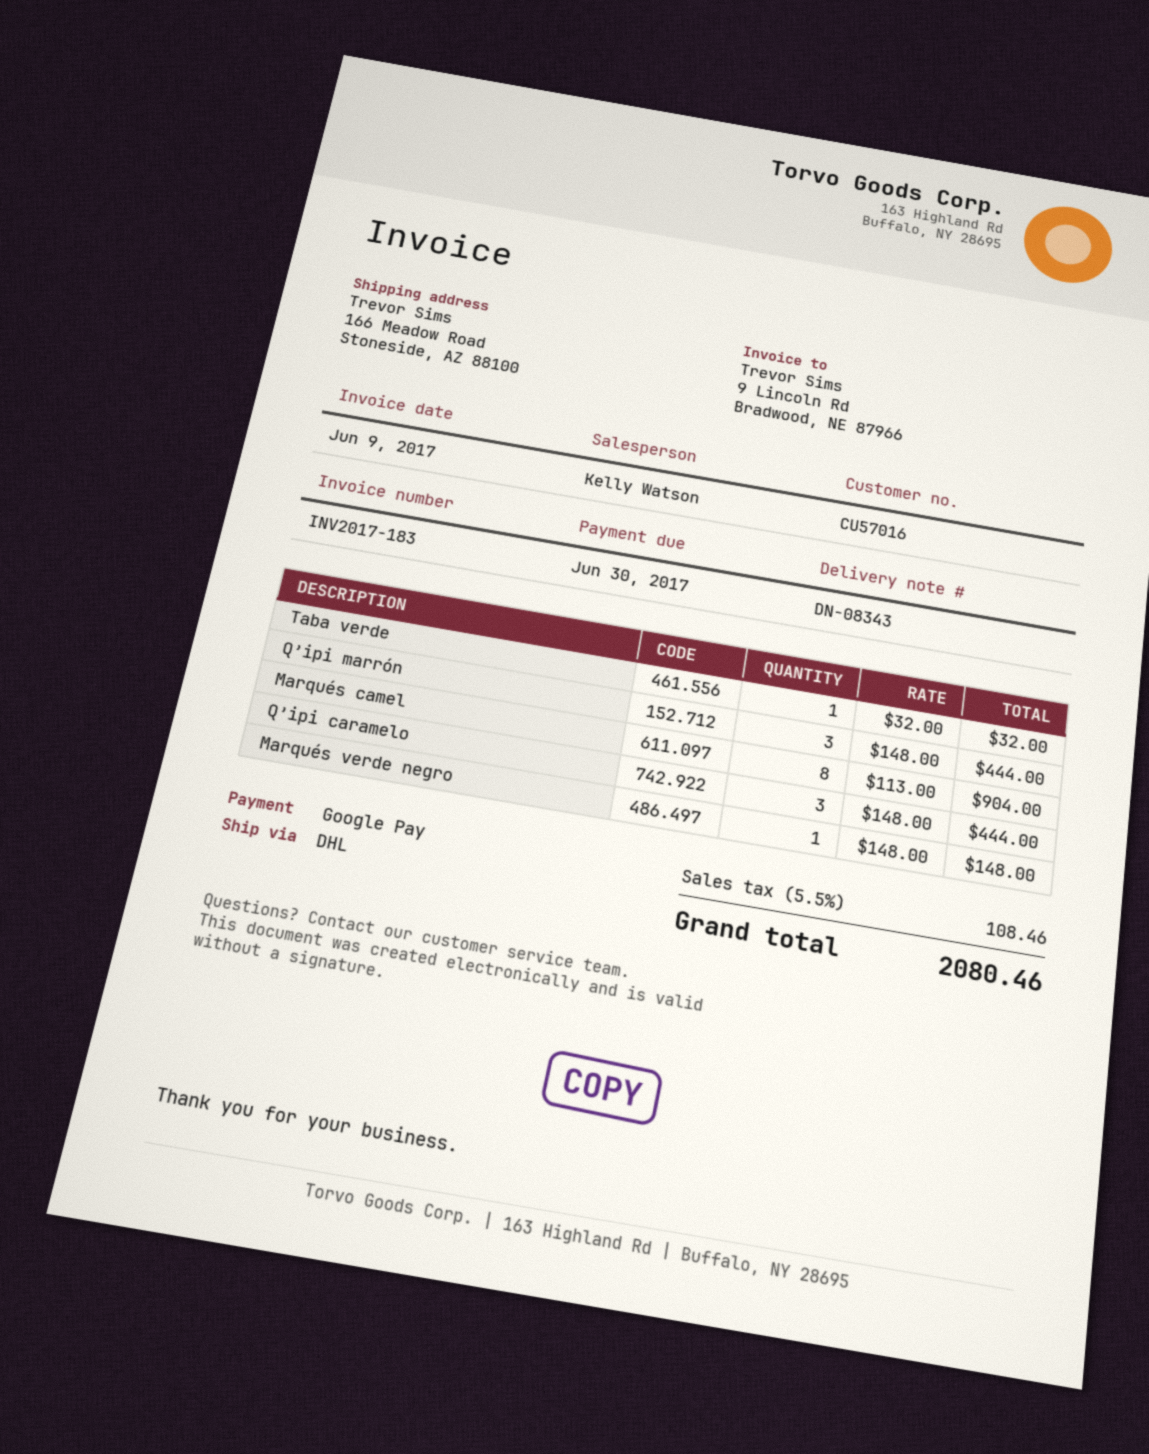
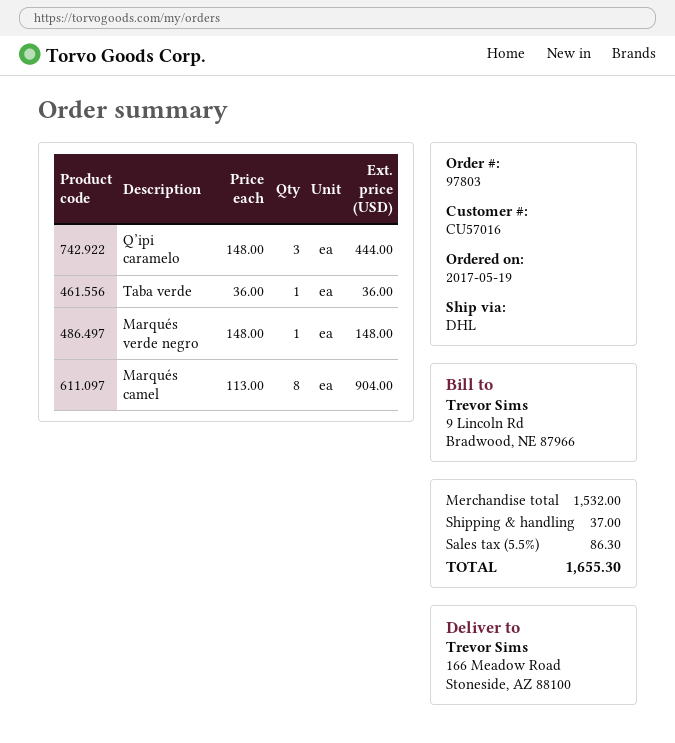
Taba verde: 1 x 32.00 = 32.00 -> 1 x 36.00 = 36.00
Q’ipi marrón: 3 x 148.00 = 444.00 -> none
shipping: none -> 37.00
tax: 5.5% = 108.46 -> 5.5% = 86.30
total: 2080.46 -> 1655.30

